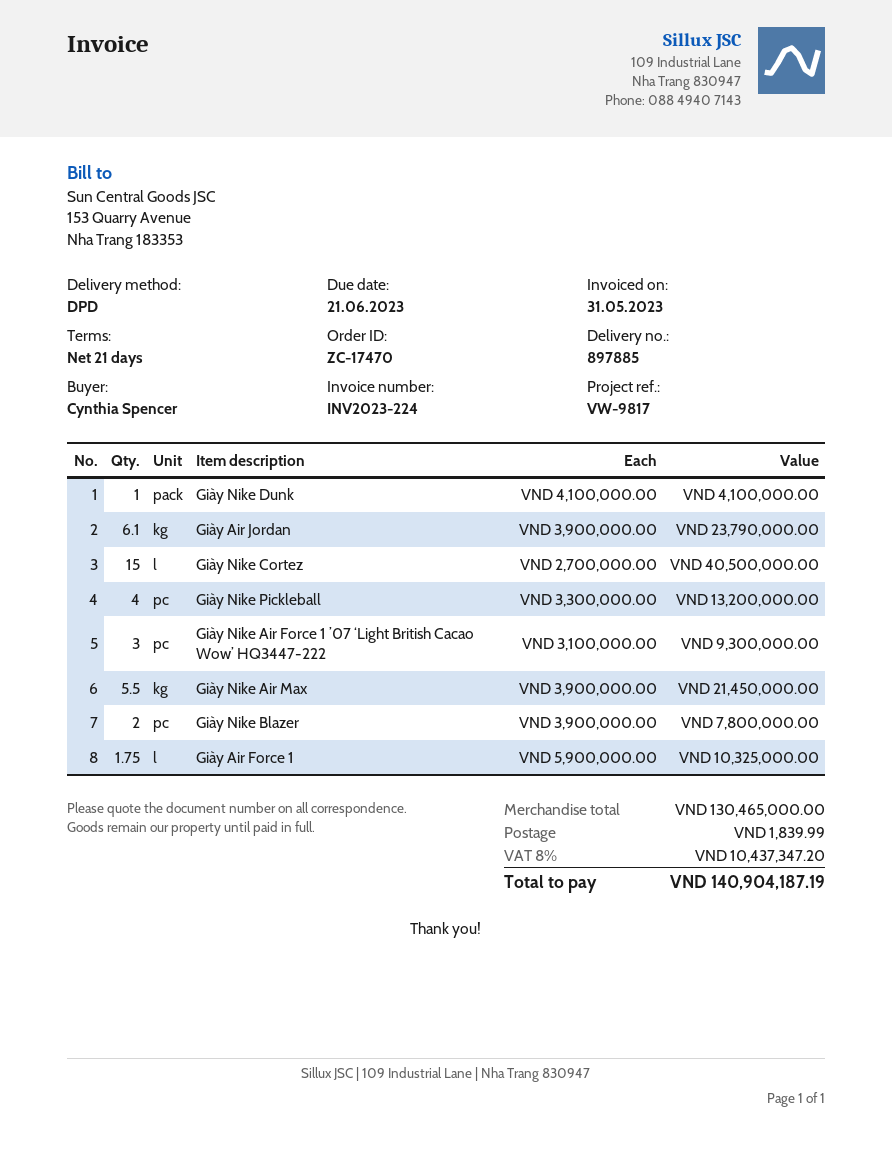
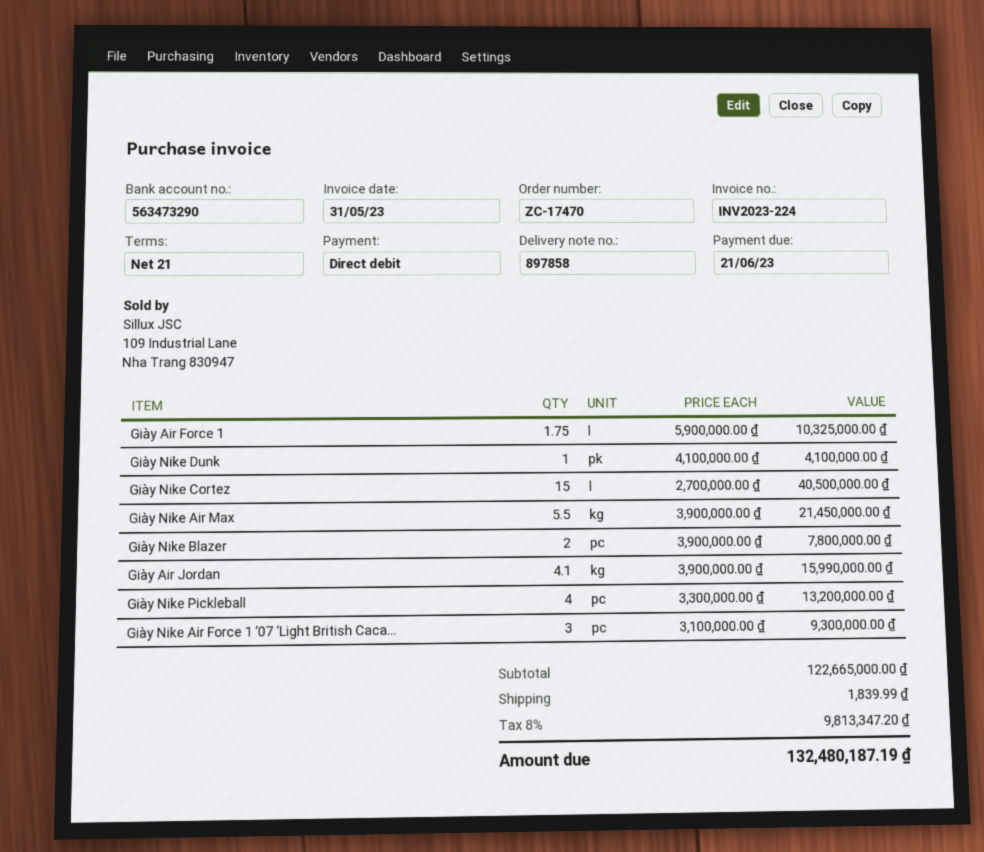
delivery note number: 897885 -> 897858
Giày Air Jordan: 6.1 x 3900000.00 = 23790000.00 -> 4.1 x 3900000.00 = 15990000.00
subtotal: 130465000.00 -> 122665000.00
tax: 8% = 10437347.20 -> 8% = 9813347.20
total: 140904187.19 -> 132480187.19

